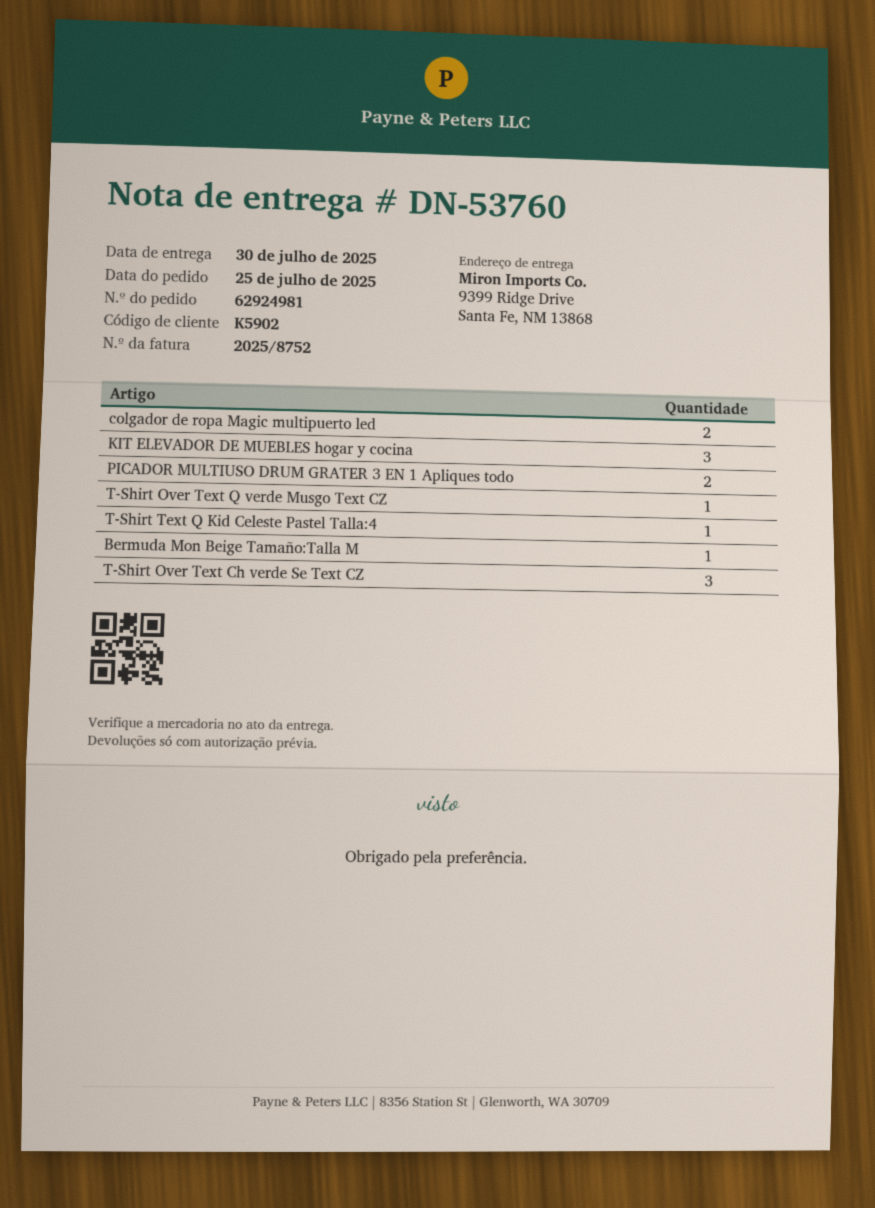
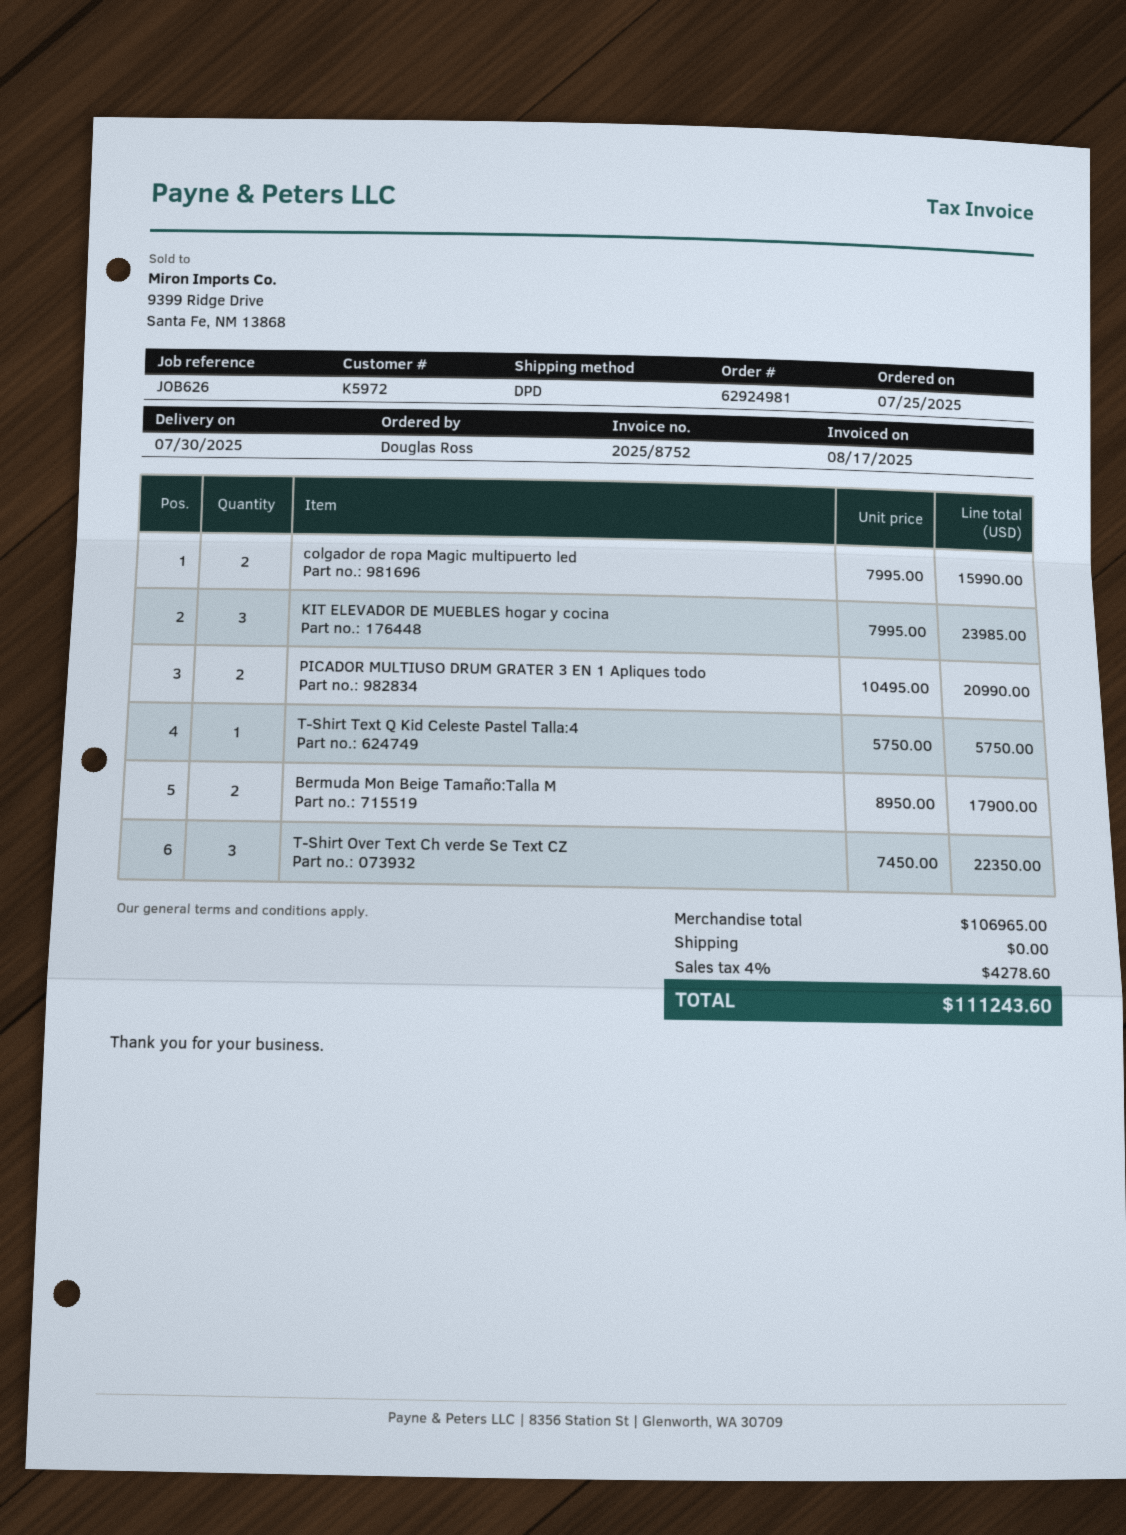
customer number: K5902 -> K5972
T-Shirt Over Text Q verde Musgo Text CZ: 1 -> none
Bermuda Mon Beige Tamaño:Talla M: 1 -> 2

